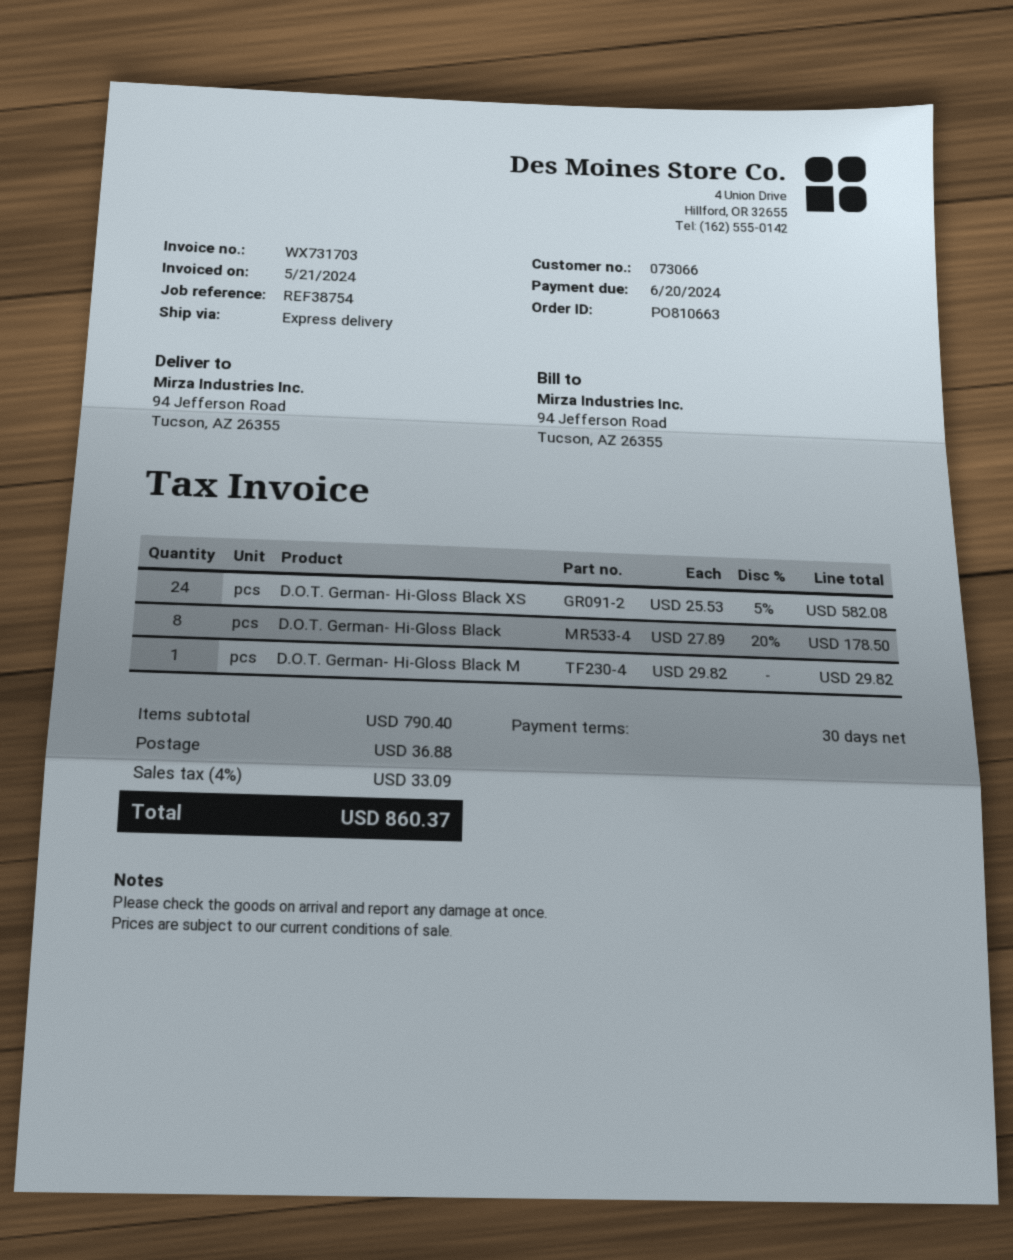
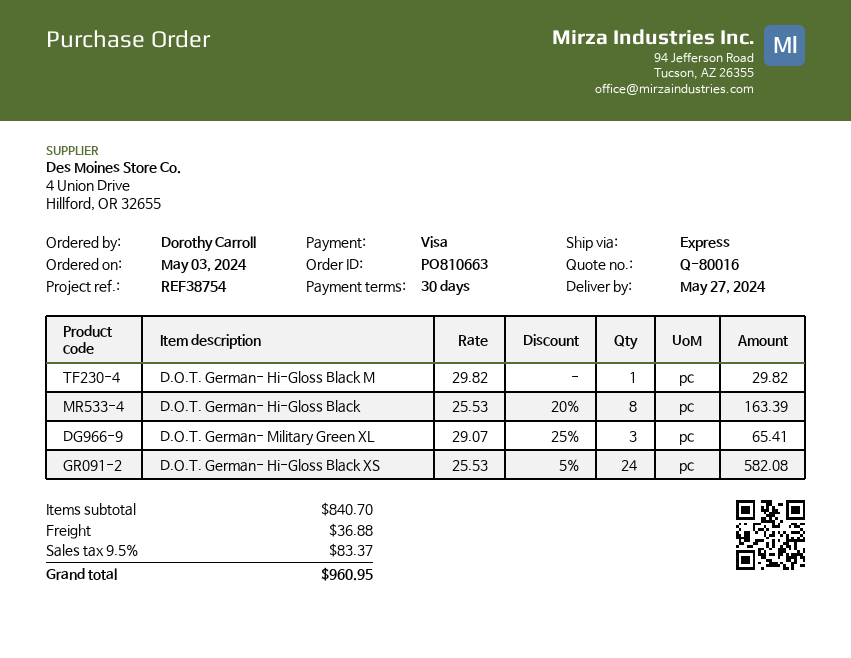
D.O.T. German- Hi-Gloss Black: 8 x 27.89 - 20% = 178.50 -> 8 x 25.53 - 20% = 163.39
D.O.T. German- Military Green XL: none -> 3 x 29.07 - 25% = 65.41
subtotal: 790.40 -> 840.70
tax: 4% = 33.09 -> 9.5% = 83.37
total: 860.37 -> 960.95

